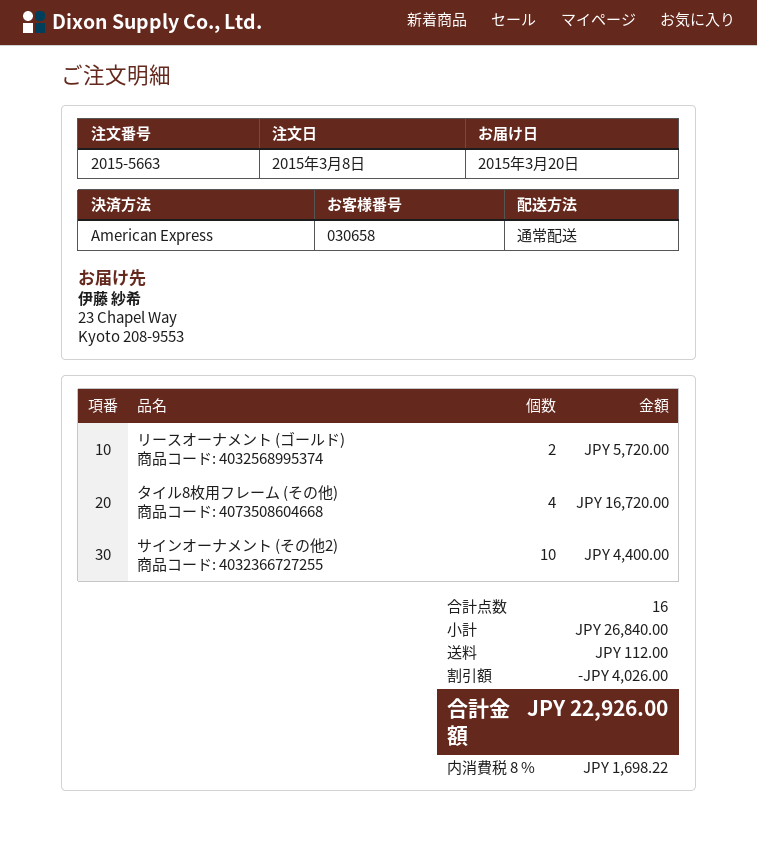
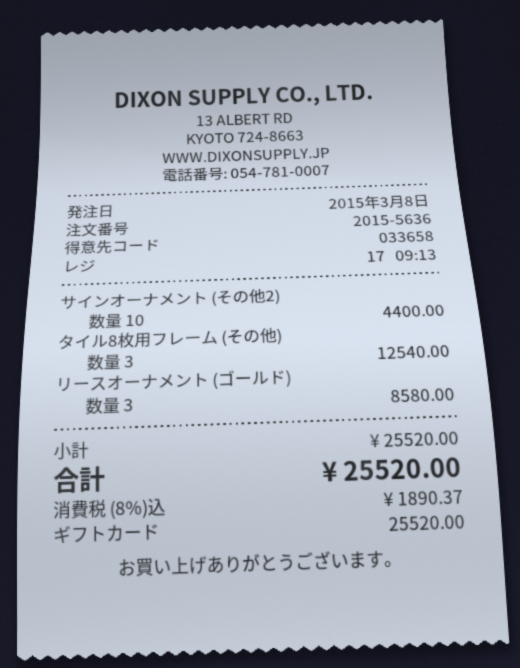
order number: 2015-5663 -> 2015-5636
customer number: 030658 -> 033658
payment method: American Express -> gift card
リースオーナメント (ゴールド): 2 for 5720.00 -> 3 for 8580.00
タイル8枚用フレーム (その他): 4 for 16720.00 -> 3 for 12540.00
subtotal: 26840.00 -> 25520.00
discount: 4026.00 -> none
shipping: 112.00 -> none
tax: 8% = 1698.22 -> 8% = 1890.37
total: 22926.00 -> 25520.00

